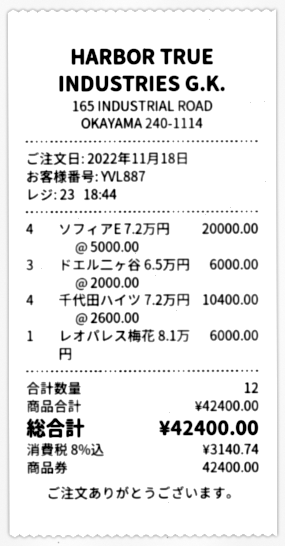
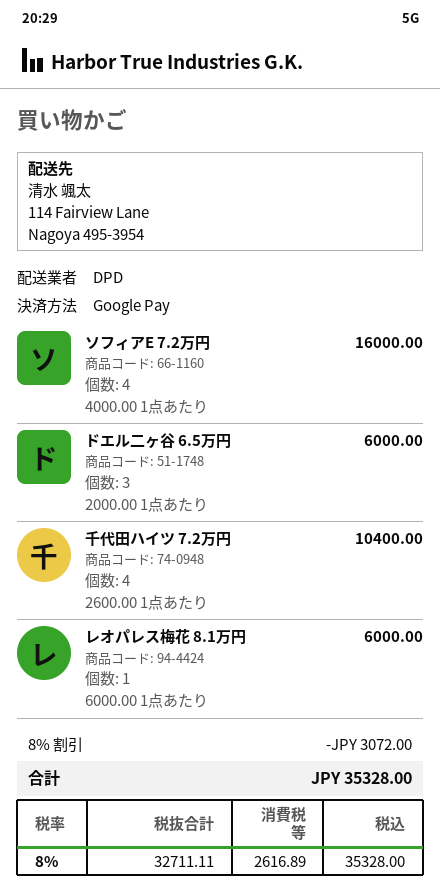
payment method: gift card -> Google Pay
ソフィアE 7.2万円: 4 x 5000.00 = 20000.00 -> 4 x 4000.00 = 16000.00
discount: none -> 8% = 3072.00
tax: 8% = 3140.74 -> 8% = 2616.89
total: 42400.00 -> 35328.00

